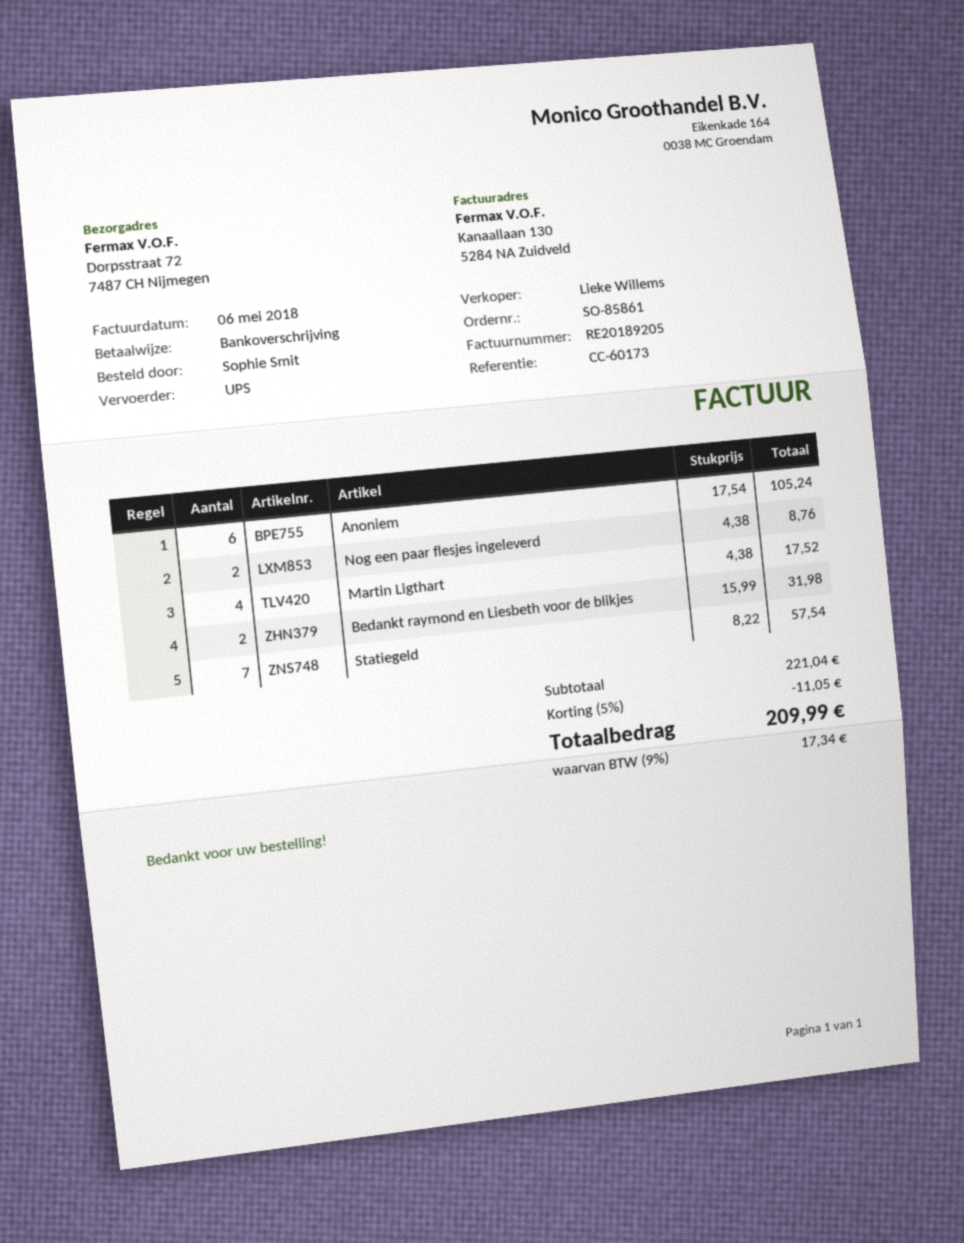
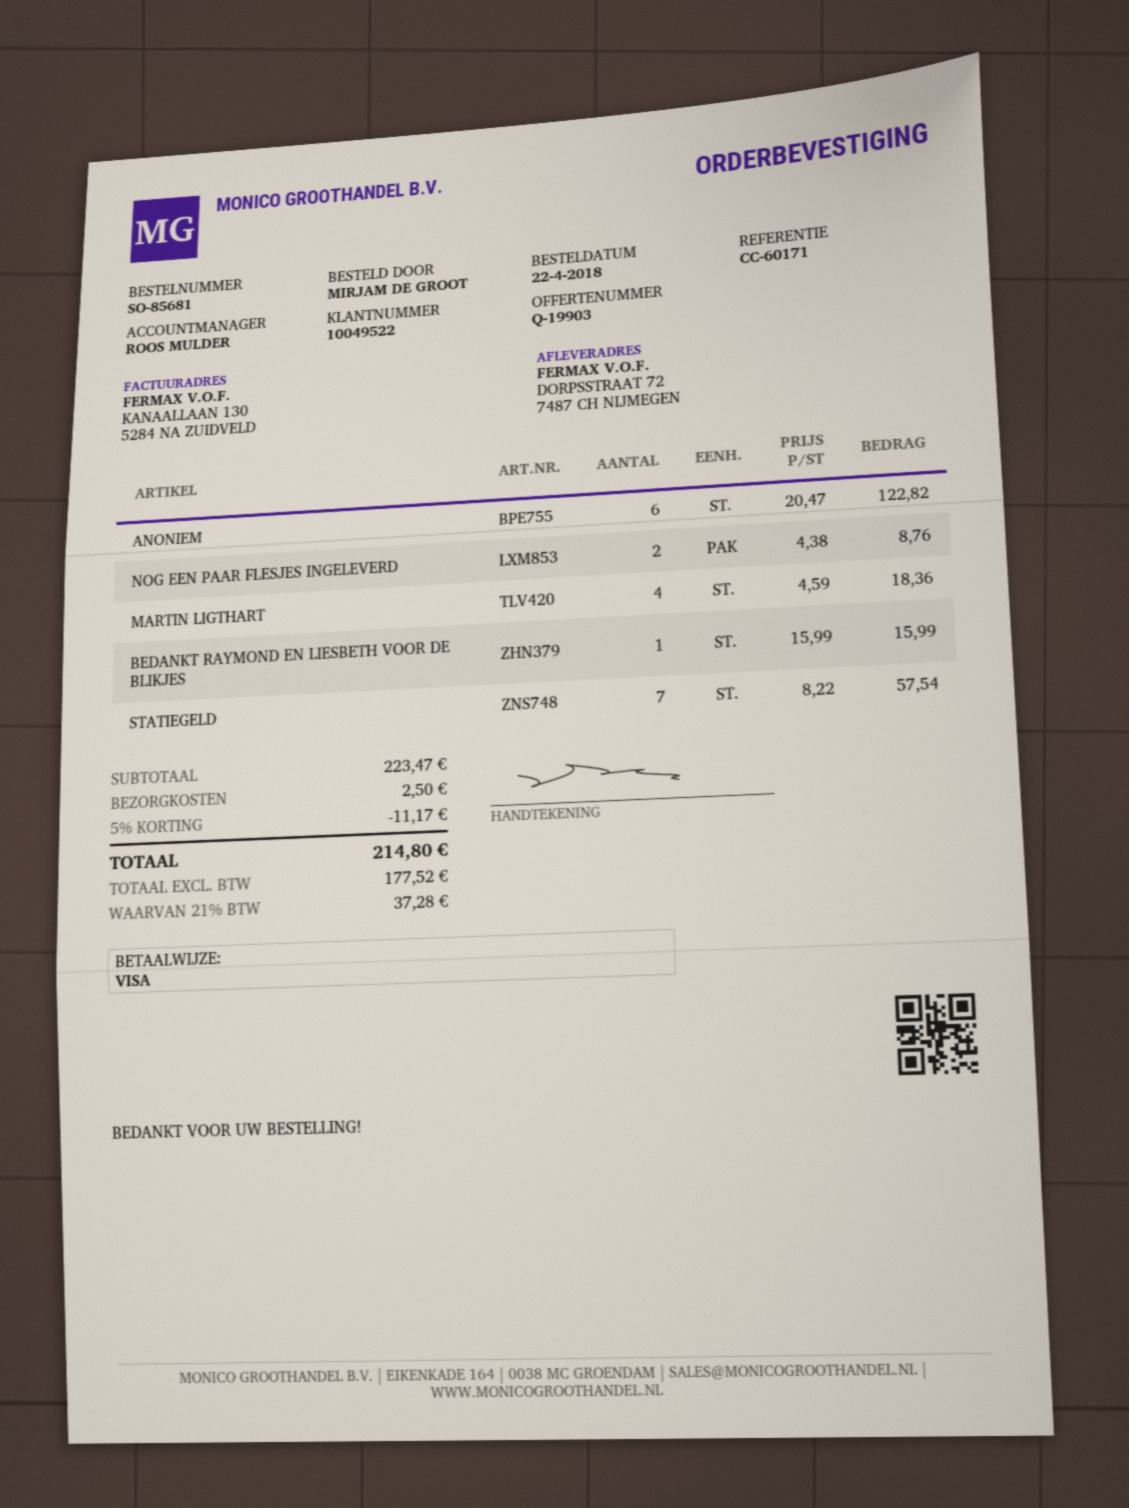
order number: SO-85861 -> SO-85681
reference: CC-60173 -> CC-60171
ordered by: Sophie Smit -> MIRJAM DE GROOT
sales rep: Lieke Willems -> ROOS MULDER
payment method: bank transfer -> Visa
Anoniem: 6 x 17.54 = 105.24 -> 6 x 20.47 = 122.82
Martin Ligthart: 4 x 4.38 = 17.52 -> 4 x 4.59 = 18.36
Bedankt raymond en Liesbeth voor de blikjes: 2 x 15.99 = 31.98 -> 1 x 15.99 = 15.99
subtotal: 221.04 -> 223.47
discount: 5% = 11.05 -> 5% = 11.17
shipping: none -> 2.50
tax: 9% = 17.34 -> 21% = 37.28
total: 209.99 -> 214.80

